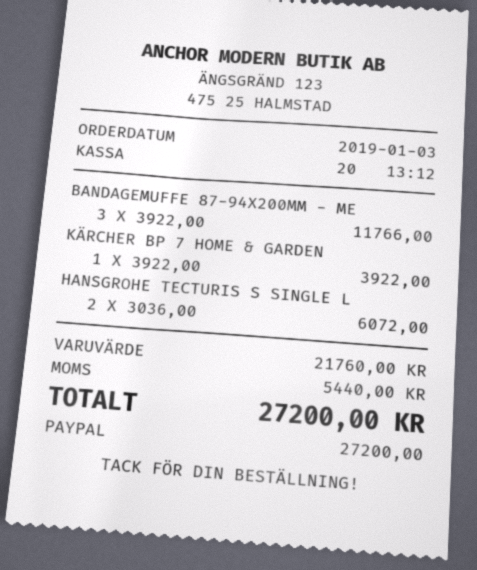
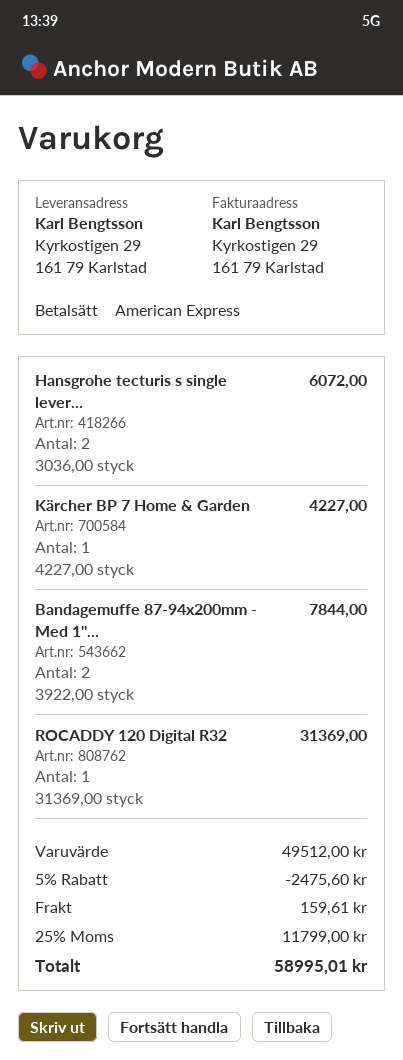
payment method: PayPal -> American Express
BANDAGEMUFFE 87-94X200MM - ME: 3 x 3922.00 = 11766.00 -> 2 x 3922.00 = 7844.00
KÄRCHER BP 7 HOME & GARDEN: 1 x 3922.00 = 3922.00 -> 1 x 4227.00 = 4227.00
ROCADDY 120 Digital R32: none -> 1 x 31369.00 = 31369.00
subtotal: 21760.00 -> 49512.00
discount: none -> 5% = 2475.60
shipping: none -> 159.61
tax: 5440.00 -> 11799.00
total: 27200.00 -> 58995.01

